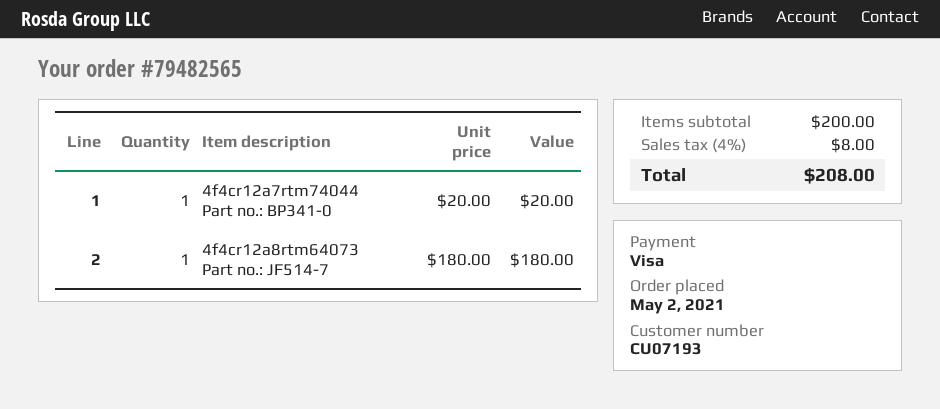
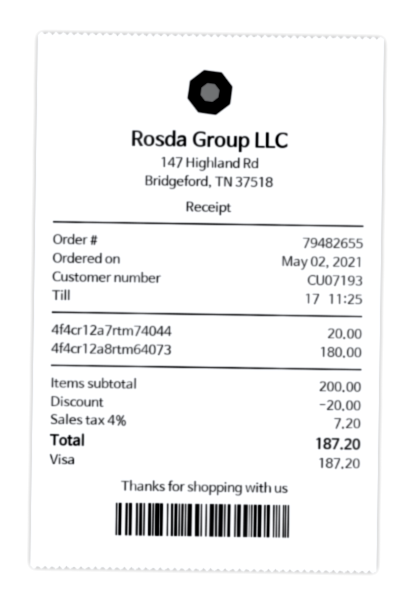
order number: 79482565 -> 79482655
discount: none -> 20.00
tax: 4% = 8.00 -> 4% = 7.20
total: 208.00 -> 187.20

